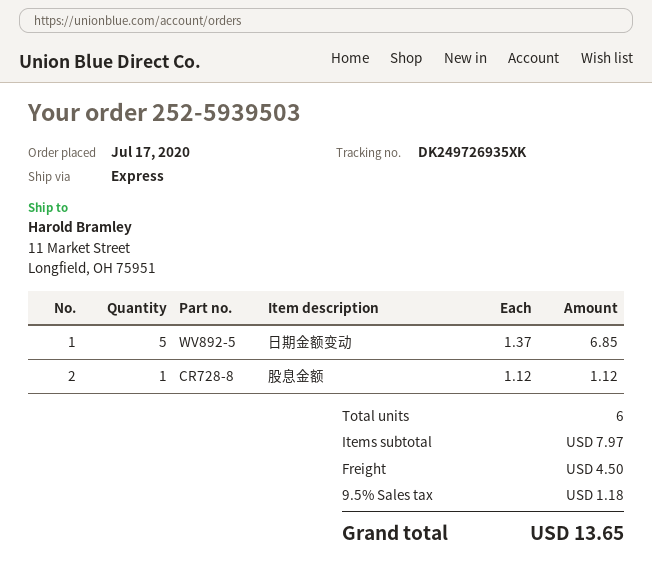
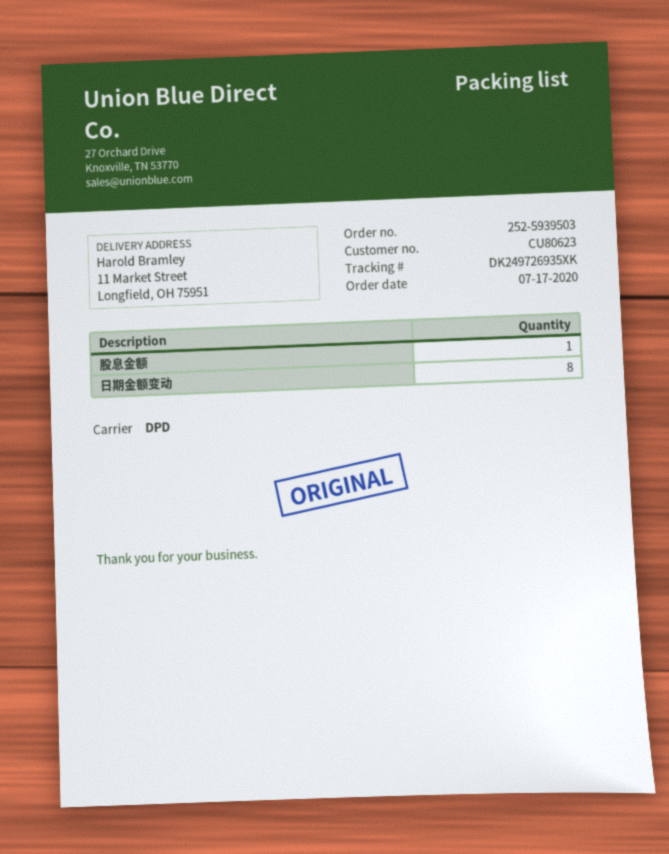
shipping method: express -> DPD
日期金额变动: 5 -> 8

